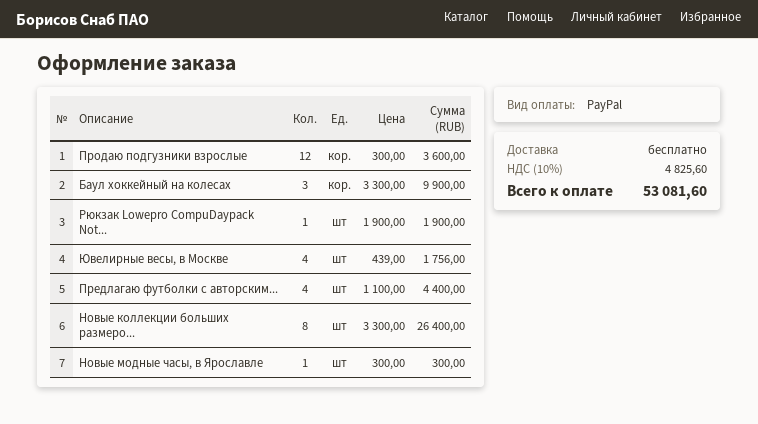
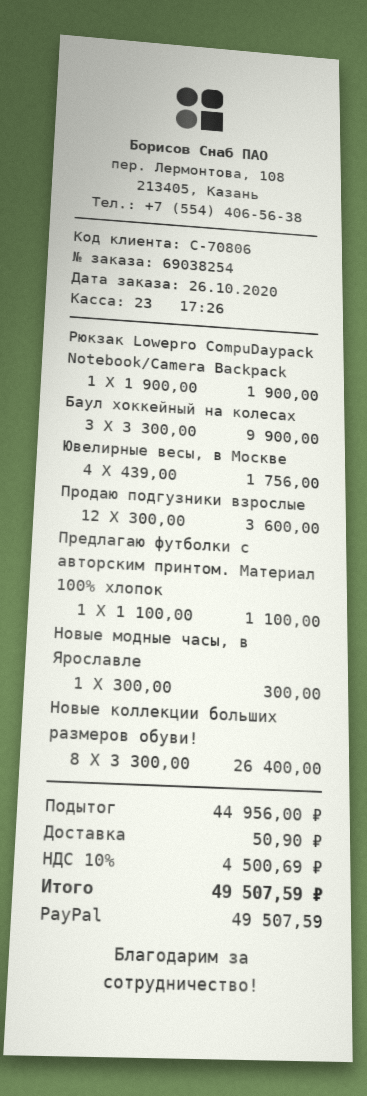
Предлагаю футболки с авторским...: 4 x 1100.00 = 4400.00 -> 1 x 1100.00 = 1100.00
shipping: 0.00 -> 50.90
tax: 10% = 4825.60 -> 10% = 4500.69
total: 53081.60 -> 49507.59

